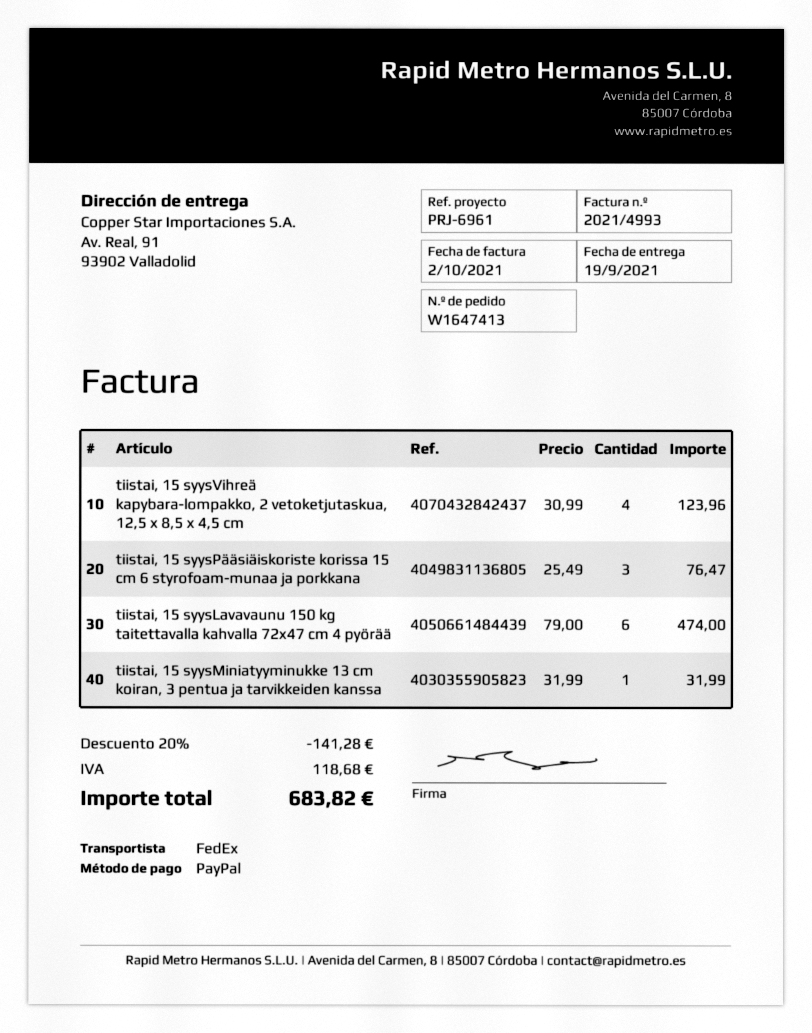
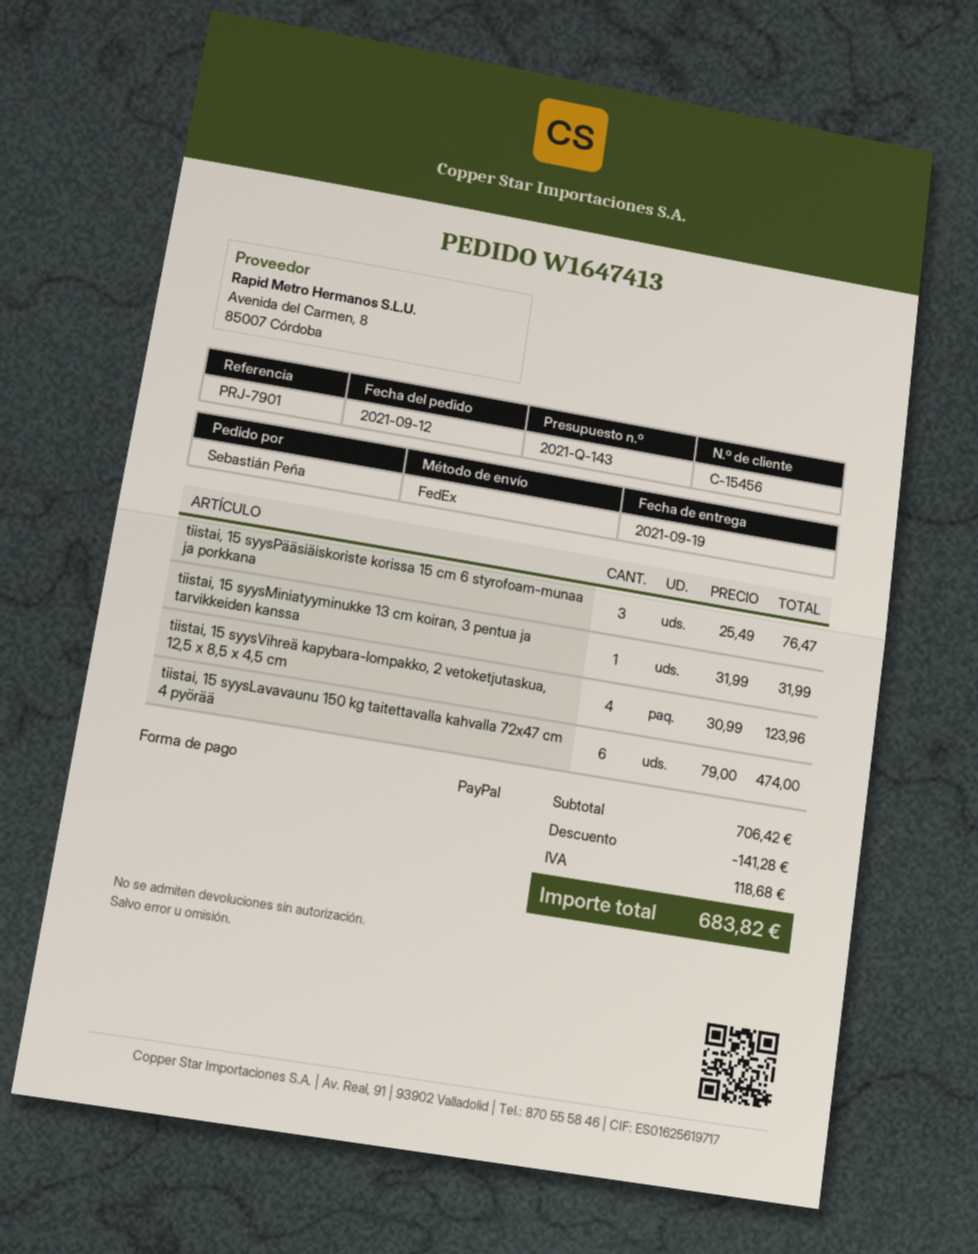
reference: PRJ-6961 -> PRJ-7901

